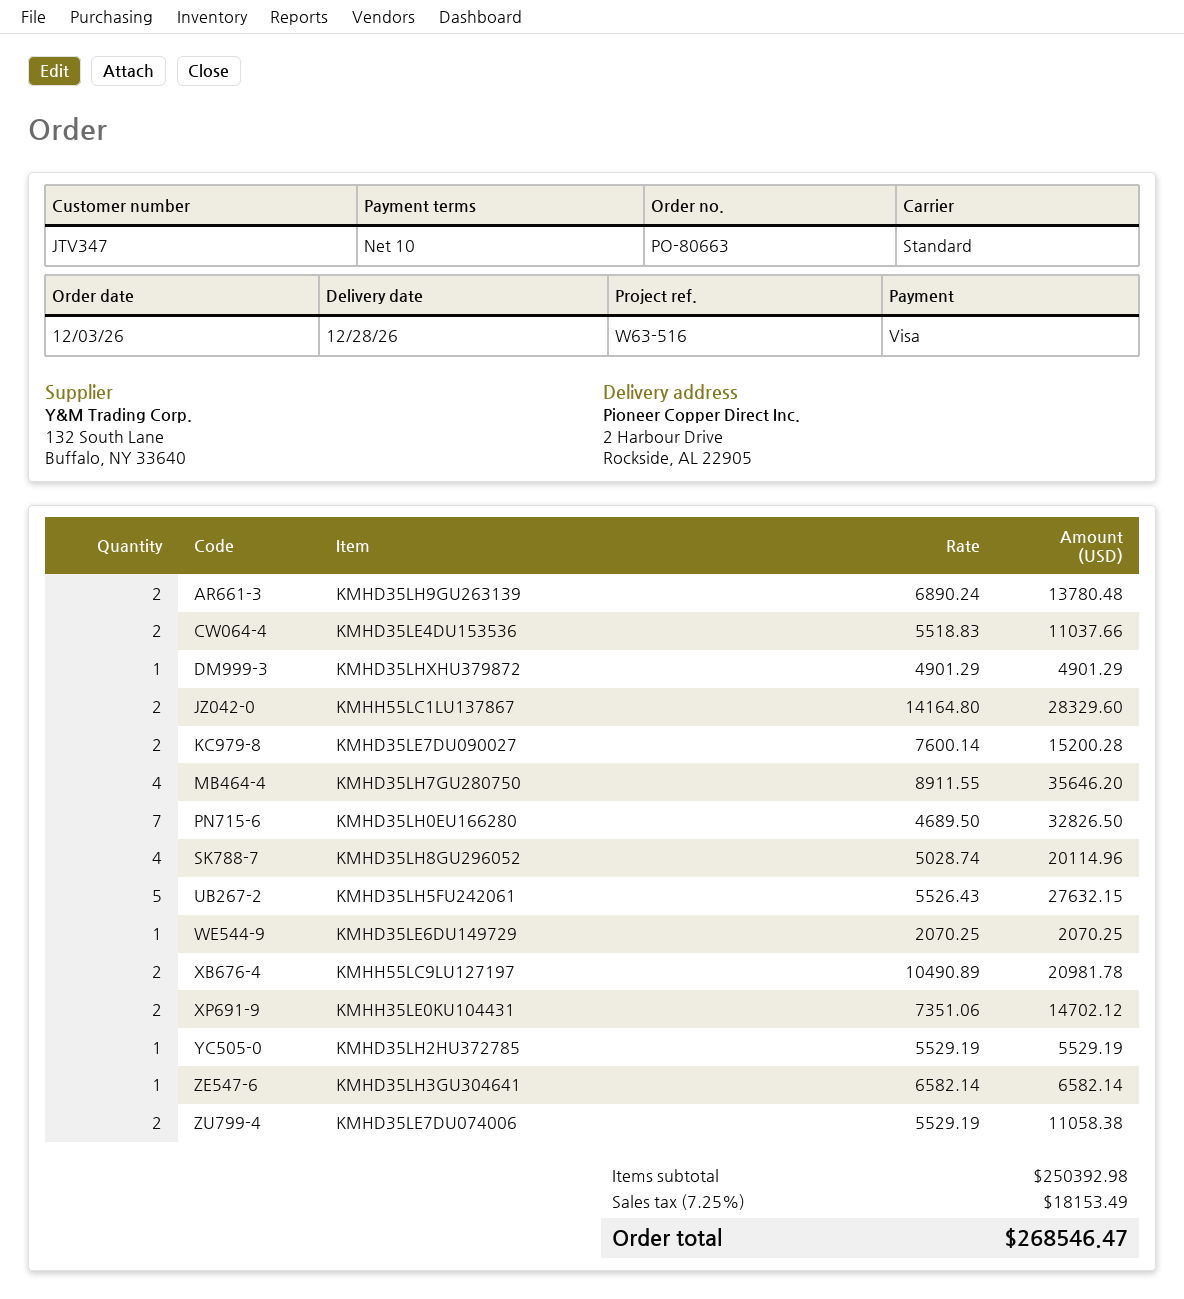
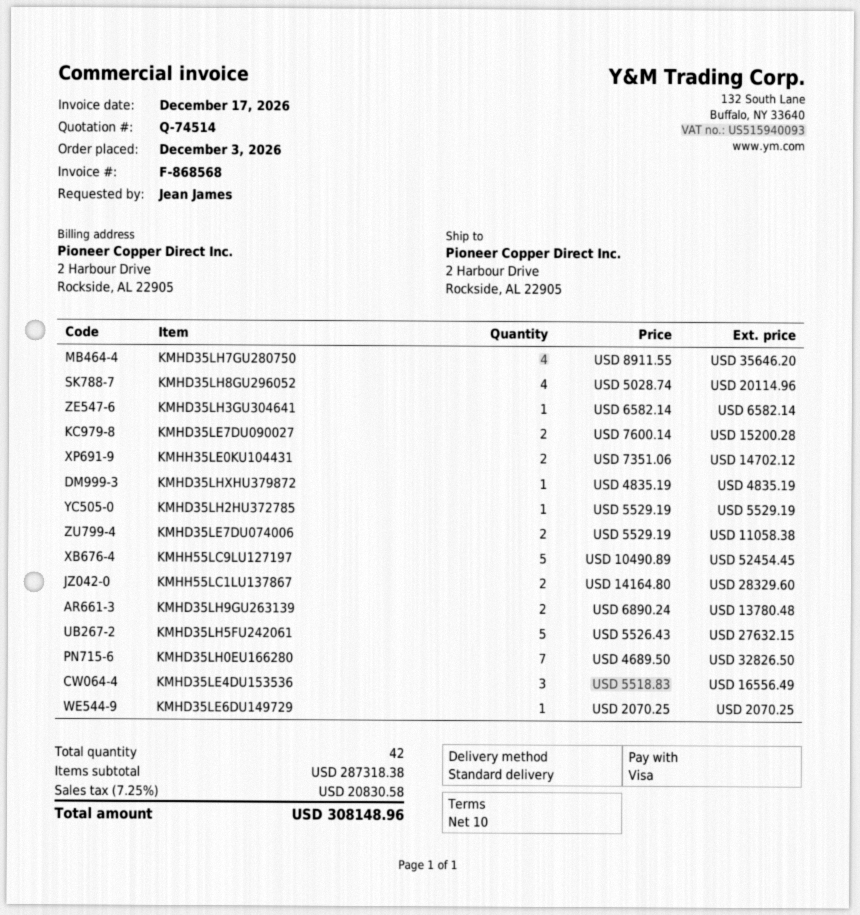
KMHD35LE4DU153536: 2 x 5518.83 = 11037.66 -> 3 x 5518.83 = 16556.49
KMHD35LHXHU379872: 1 x 4901.29 = 4901.29 -> 1 x 4835.19 = 4835.19
KMHH55LC9LU127197: 2 x 10490.89 = 20981.78 -> 5 x 10490.89 = 52454.45
subtotal: 250392.98 -> 287318.38
tax: 7.25% = 18153.49 -> 7.25% = 20830.58
total: 268546.47 -> 308148.96

